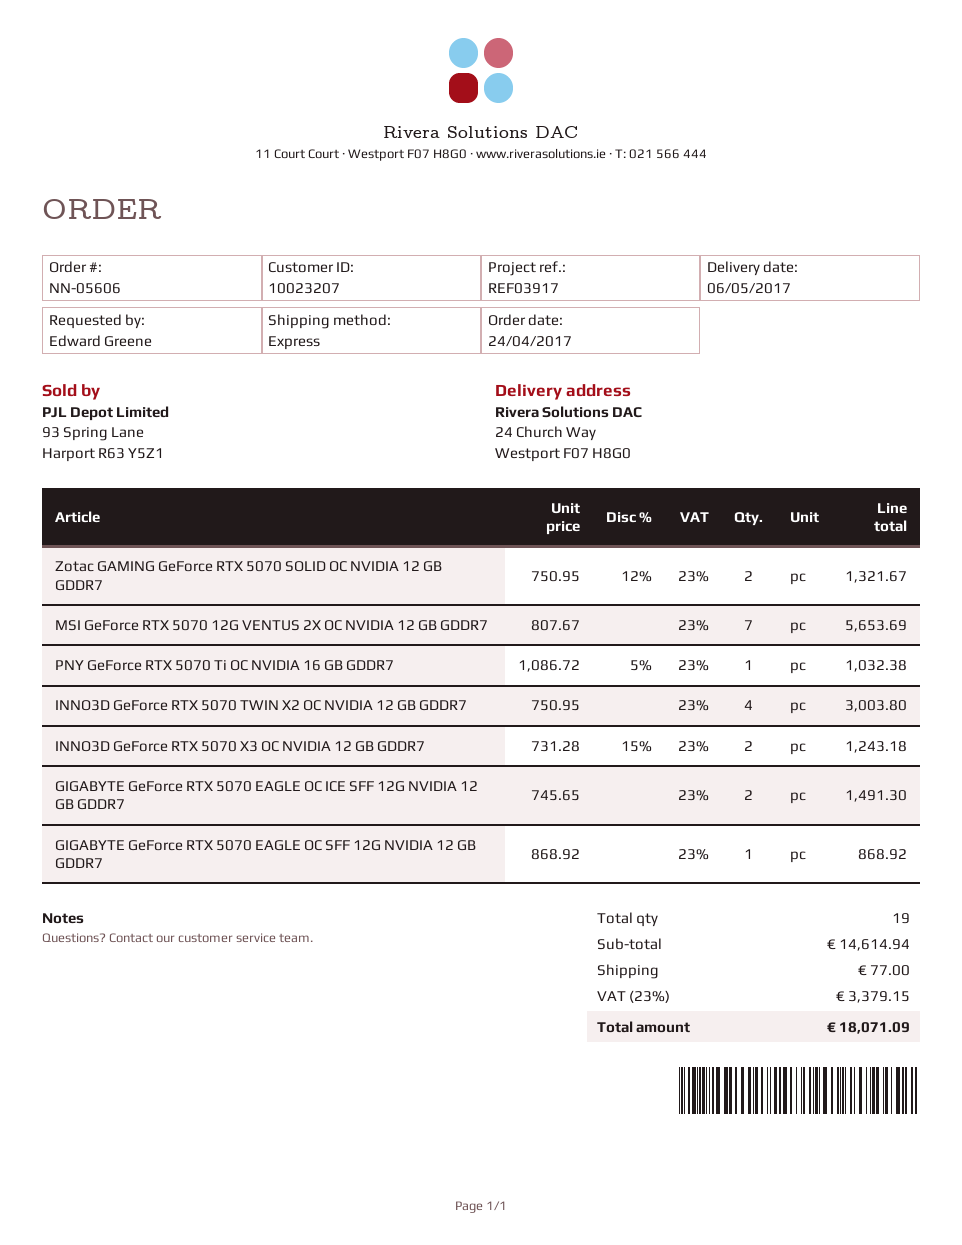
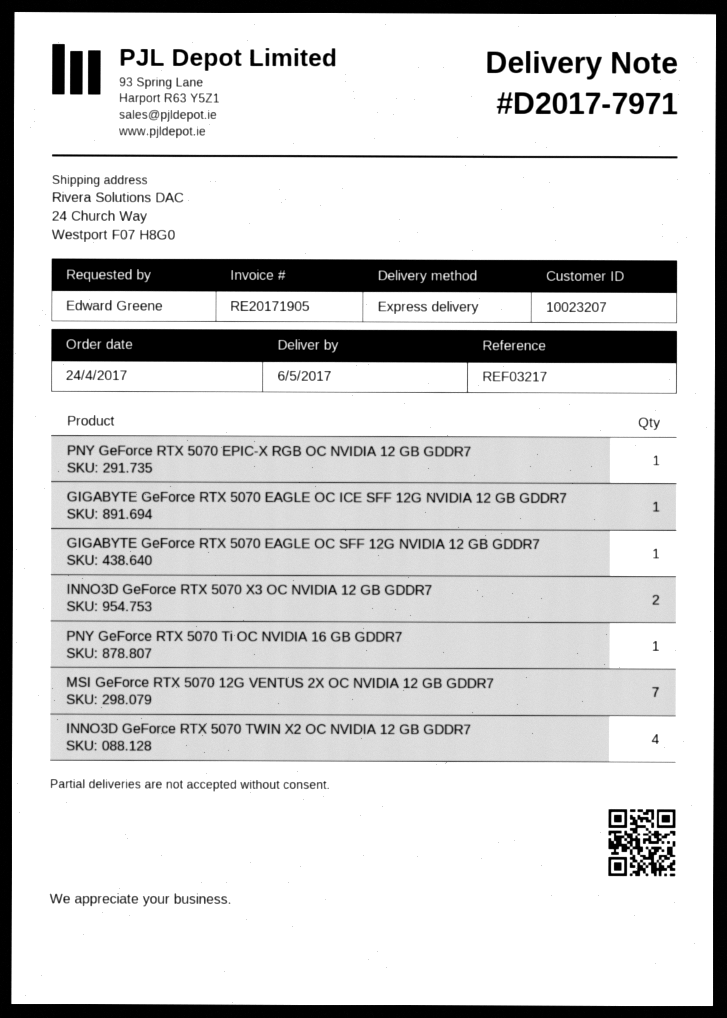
reference: REF03917 -> REF03217
Zotac GAMING GeForce RTX 5070 SOLID OC NVIDIA 12 GB GDDR7: 2 -> none
GIGABYTE GeForce RTX 5070 EAGLE OC ICE SFF 12G NVIDIA 12 GB GDDR7: 2 -> 1
PNY GeForce RTX 5070 EPIC-X RGB OC NVIDIA 12 GB GDDR7: none -> 1

